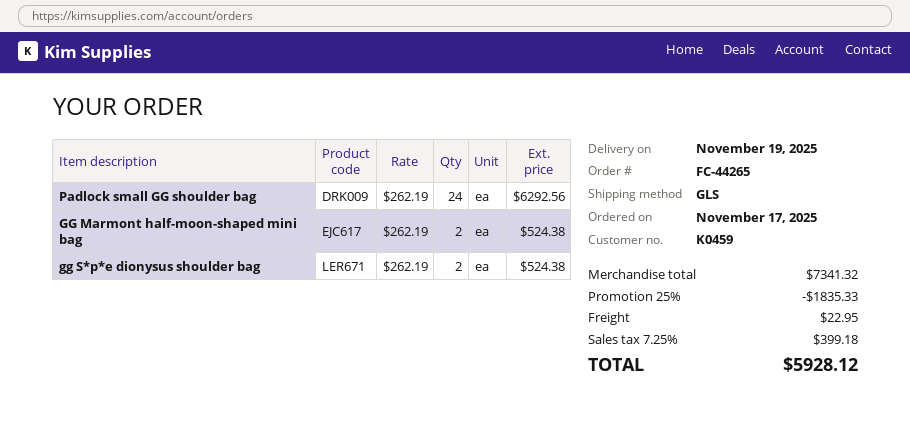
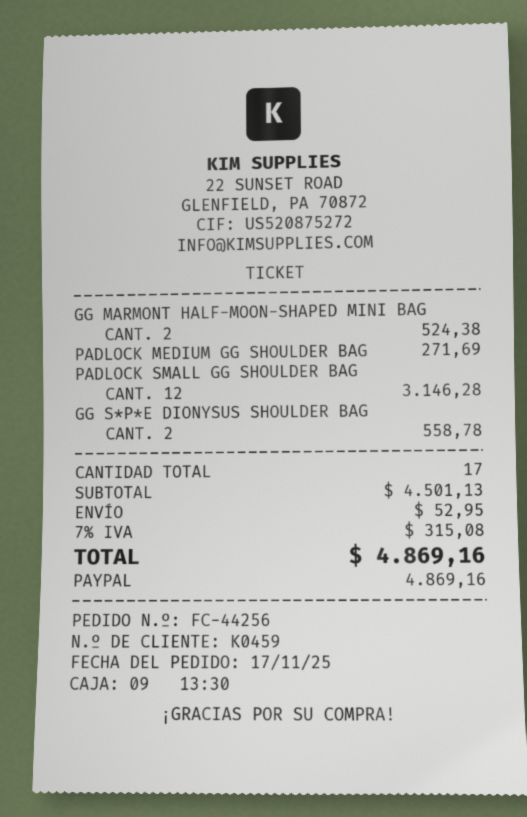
order number: FC-44265 -> FC-44256
Padlock small GG shoulder bag: 24 for 6292.56 -> 12 for 3146.28
gg S*p*e dionysus shoulder bag: 2 for 524.38 -> 2 for 558.78
PADLOCK MEDIUM GG SHOULDER BAG: none -> 1 for 271.69
subtotal: 7341.32 -> 4501.13
discount: 25% = 1835.33 -> none
shipping: 22.95 -> 52.95
tax: 7.25% = 399.18 -> 7% = 315.08
total: 5928.12 -> 4869.16

